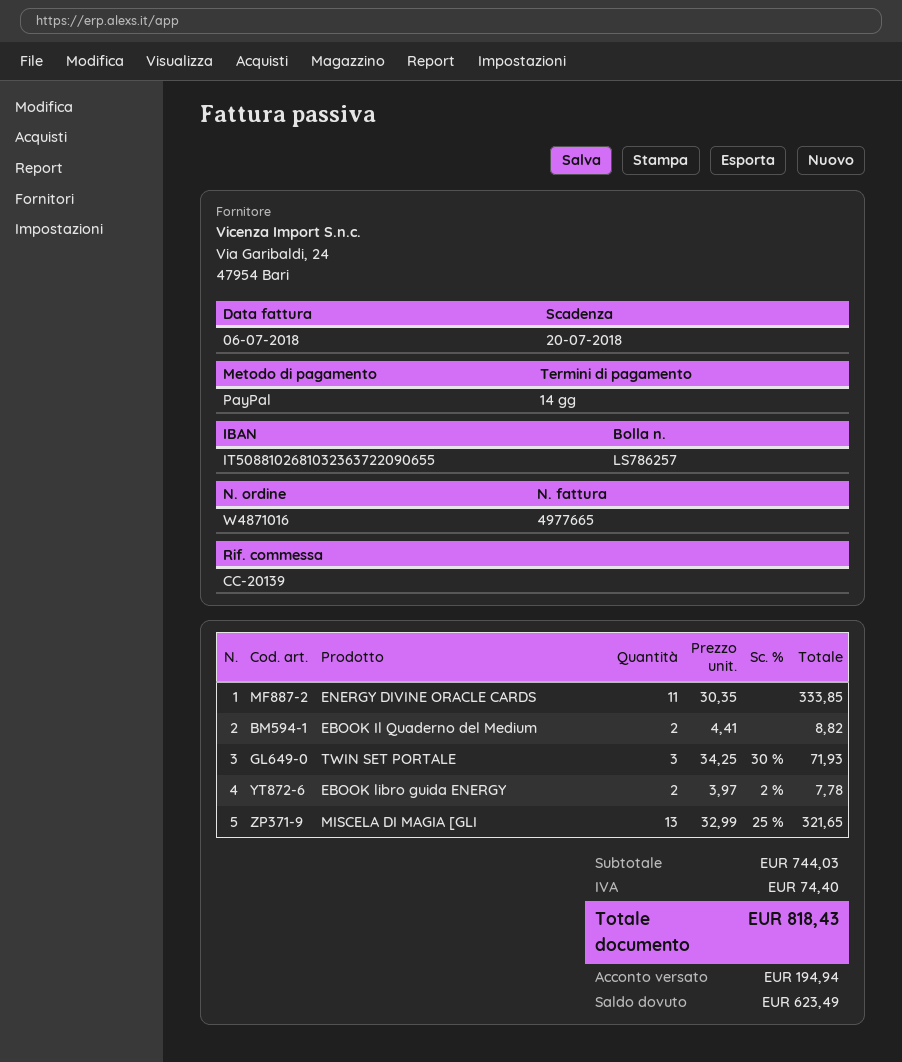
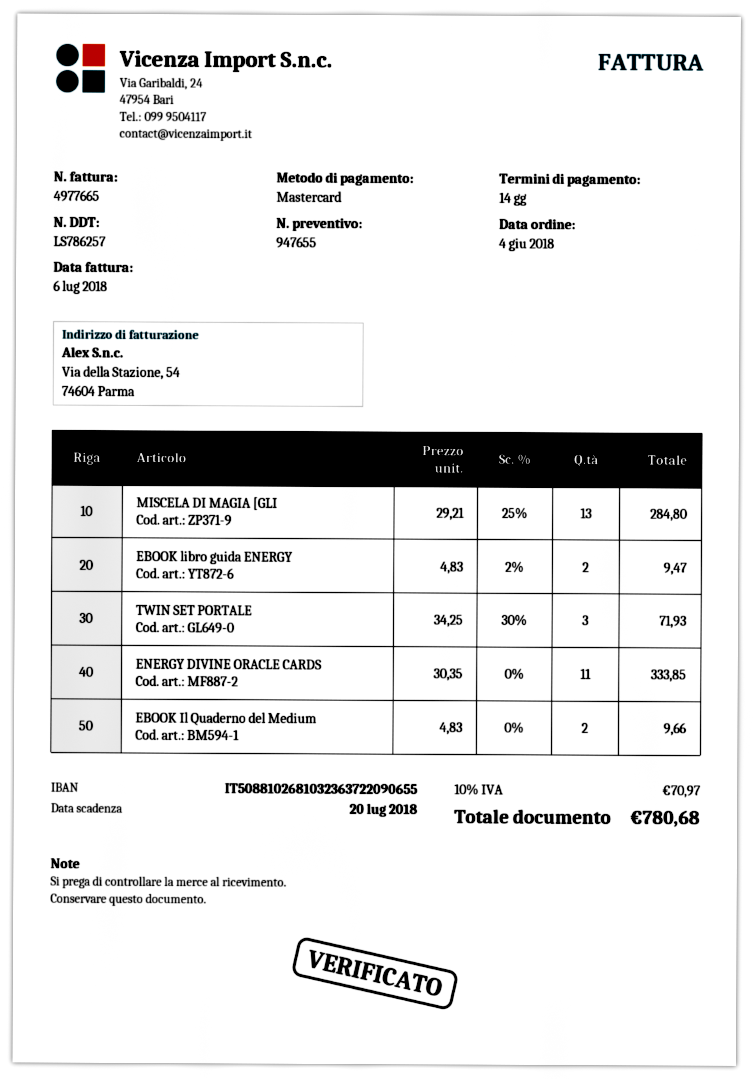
payment method: PayPal -> Mastercard
EBOOK Il Quaderno del Medium: 2 x 4.41 = 8.82 -> 2 x 4.83 = 9.66
EBOOK libro guida ENERGY: 2 x 3.97 - 2% = 7.78 -> 2 x 4.83 - 2% = 9.47
MISCELA DI MAGIA [GLI: 13 x 32.99 - 25% = 321.65 -> 13 x 29.21 - 25% = 284.80
tax: 74.40 -> 70.97
total: 818.43 -> 780.68

